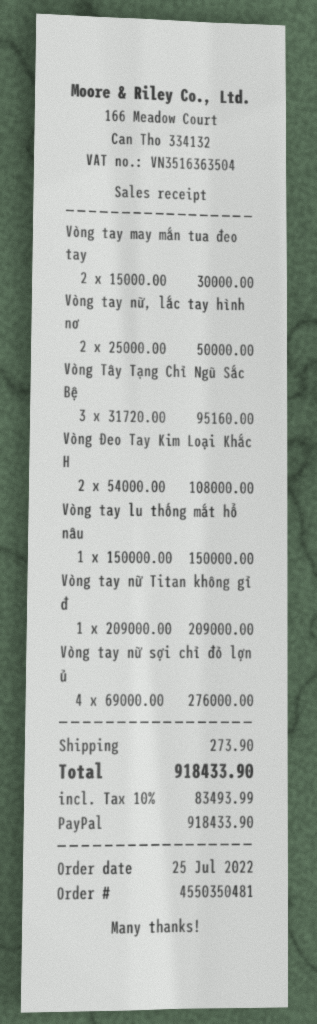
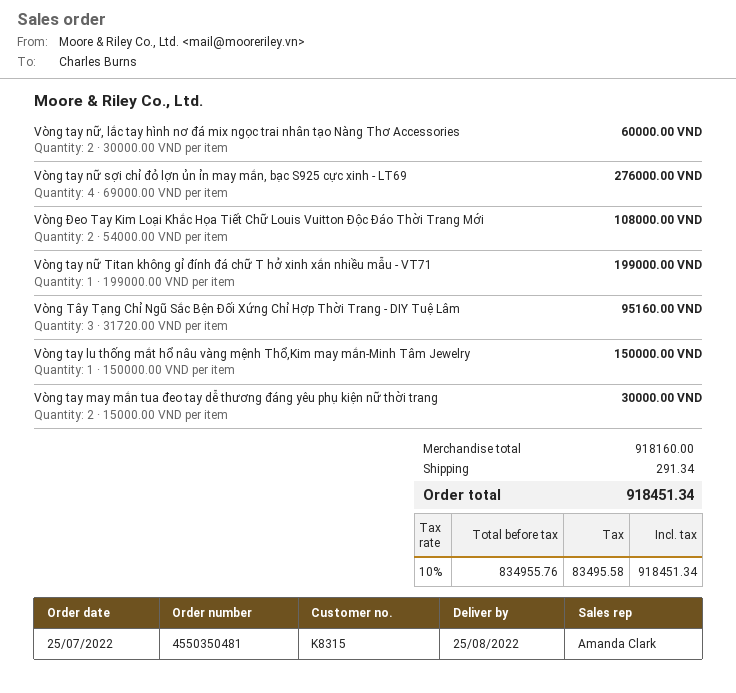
Vòng tay nữ, lắc tay hình nơ: 2 x 25000.00 = 50000.00 -> 2 x 30000.00 = 60000.00
Vòng tay nữ Titan không gỉ đ: 1 x 209000.00 = 209000.00 -> 1 x 199000.00 = 199000.00
shipping: 273.90 -> 291.34
tax: 10% = 83493.99 -> 10% = 83495.58
total: 918433.90 -> 918451.34

